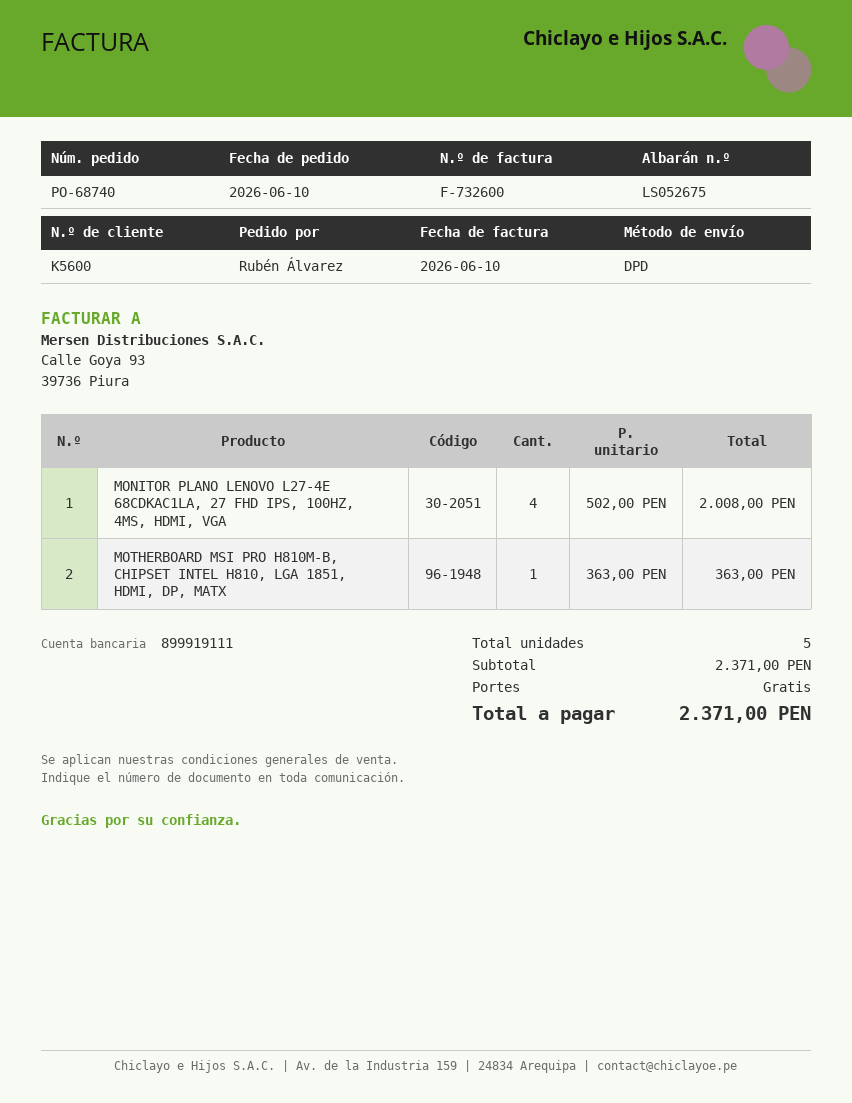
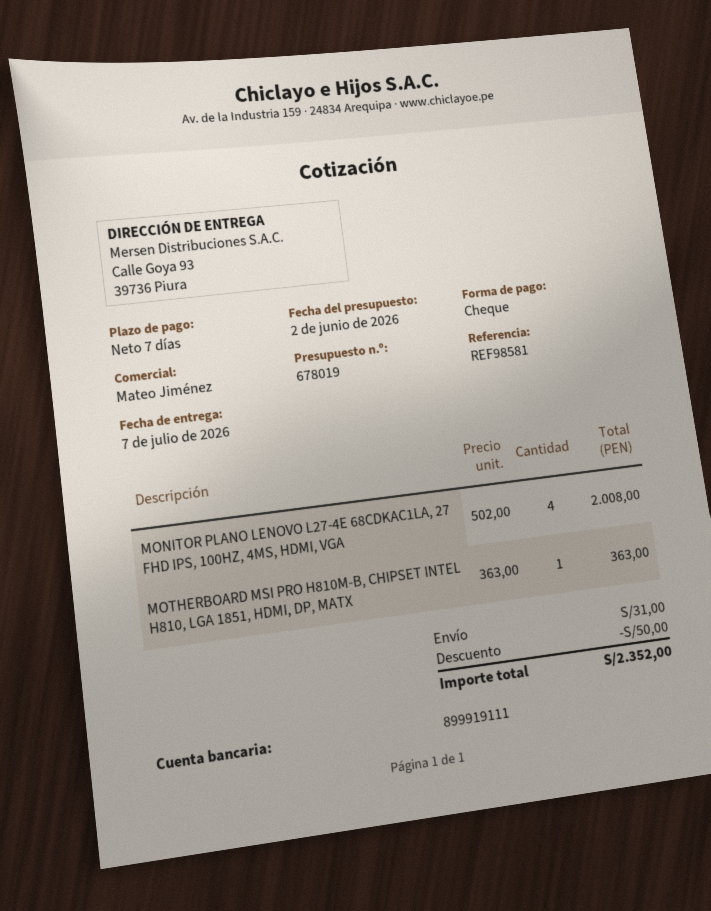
discount: none -> 50.00
shipping: 0.00 -> 31.00
total: 2371.00 -> 2352.00

